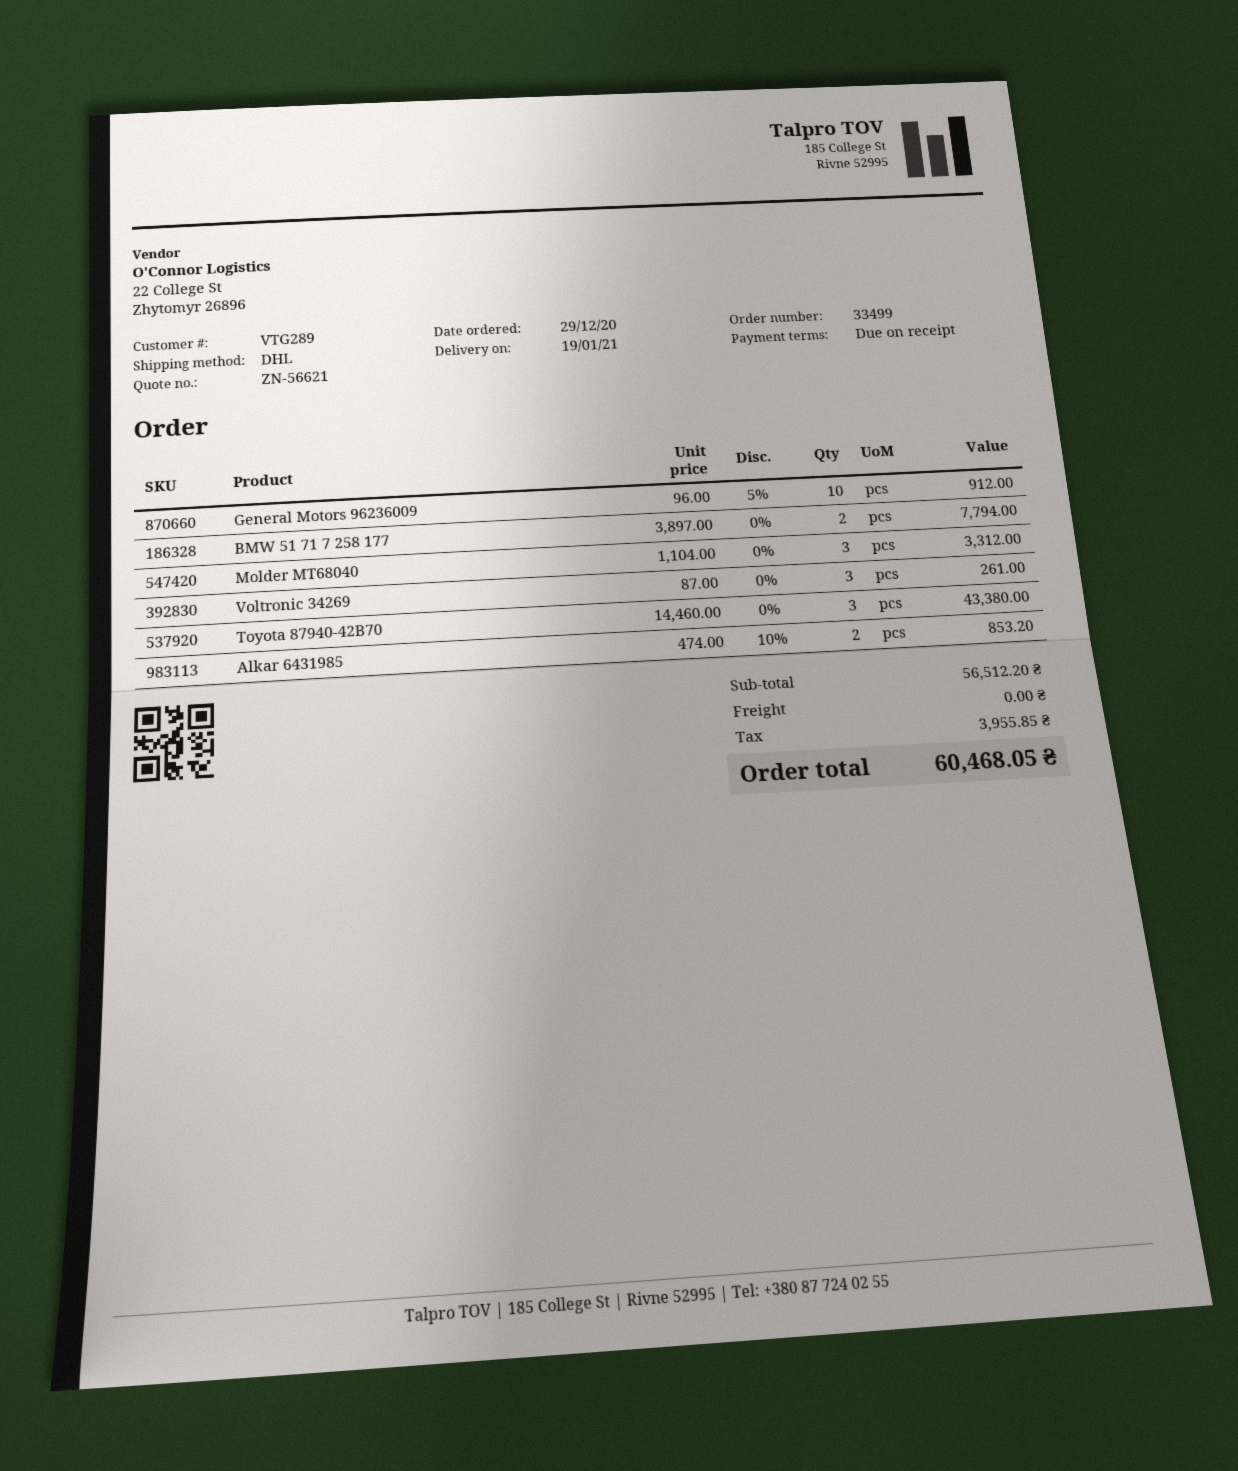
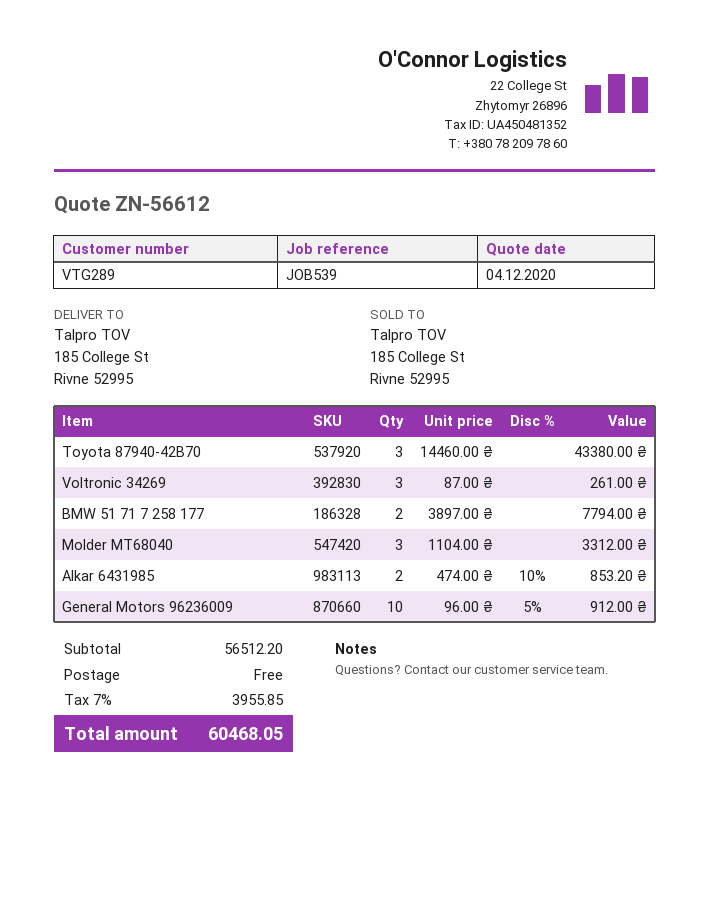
quote number: ZN-56621 -> ZN-56612

